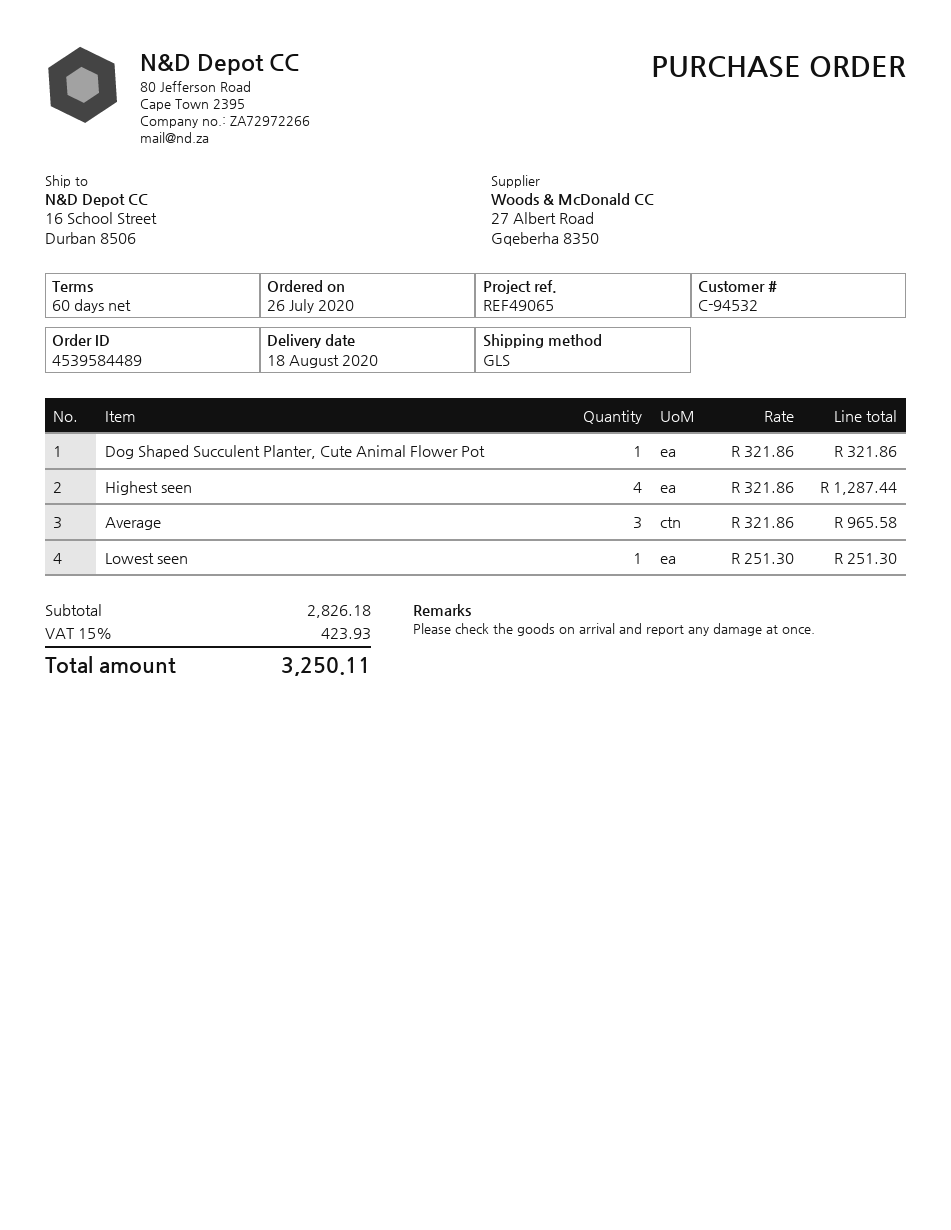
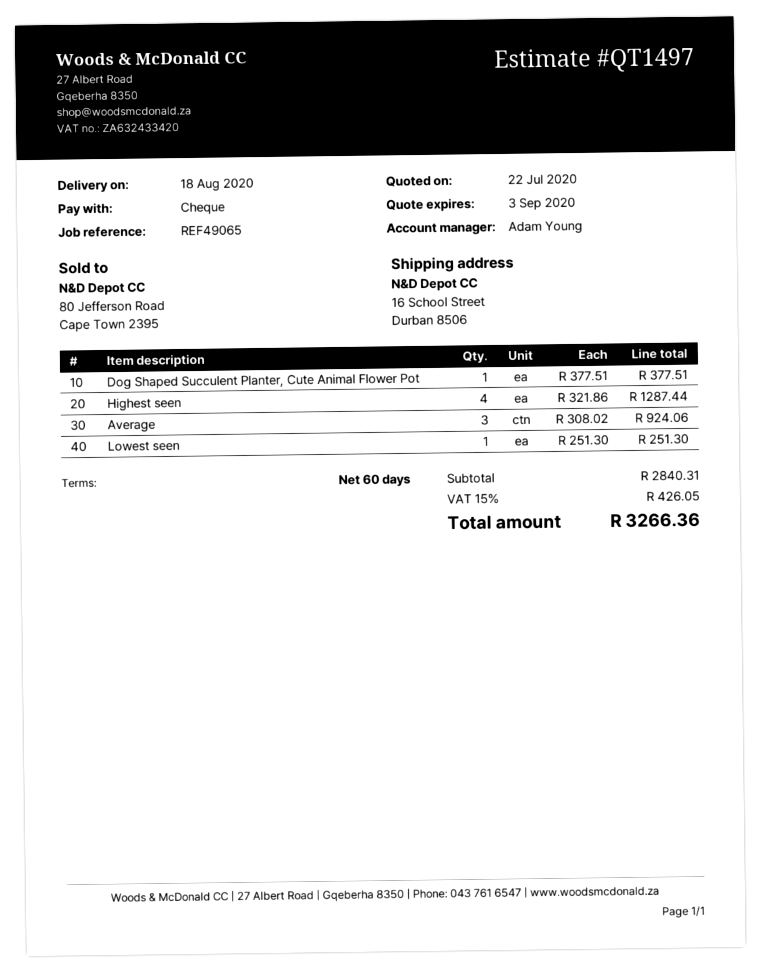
Dog Shaped Succulent Planter, Cute Animal Flower Pot: 1 x 321.86 = 321.86 -> 1 x 377.51 = 377.51
Average: 3 x 321.86 = 965.58 -> 3 x 308.02 = 924.06
subtotal: 2826.18 -> 2840.31
tax: 15% = 423.93 -> 15% = 426.05
total: 3250.11 -> 3266.36

